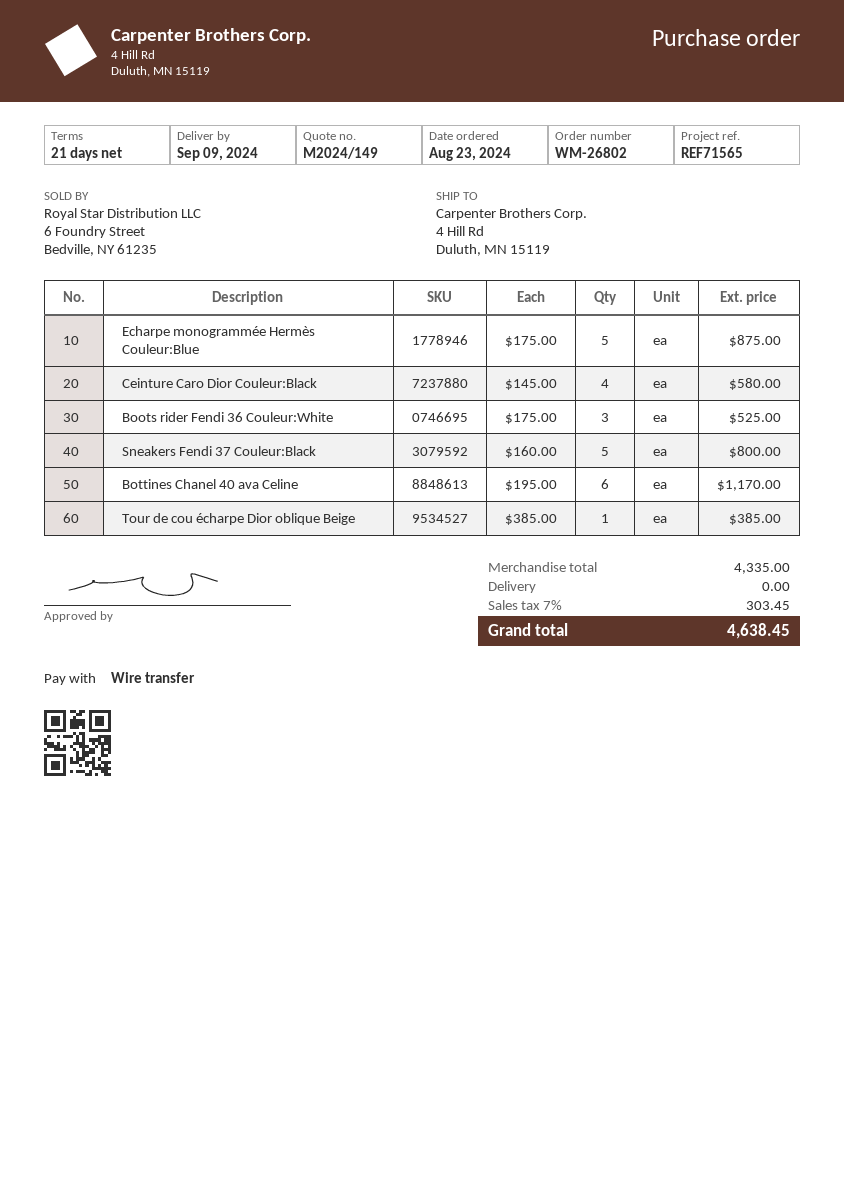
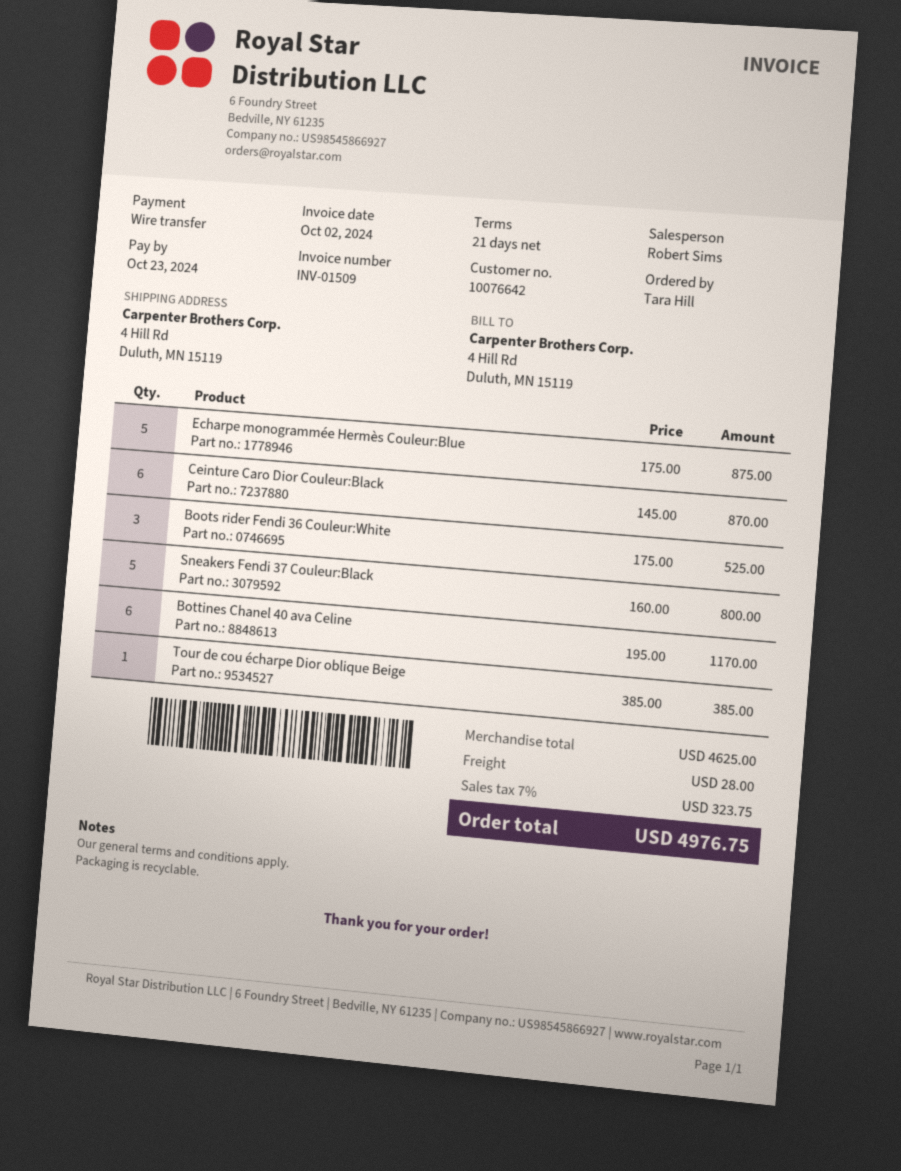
Ceinture Caro Dior Couleur:Black: 4 x 145.00 = 580.00 -> 6 x 145.00 = 870.00
subtotal: 4335.00 -> 4625.00
shipping: 0.00 -> 28.00
tax: 7% = 303.45 -> 7% = 323.75
total: 4638.45 -> 4976.75

